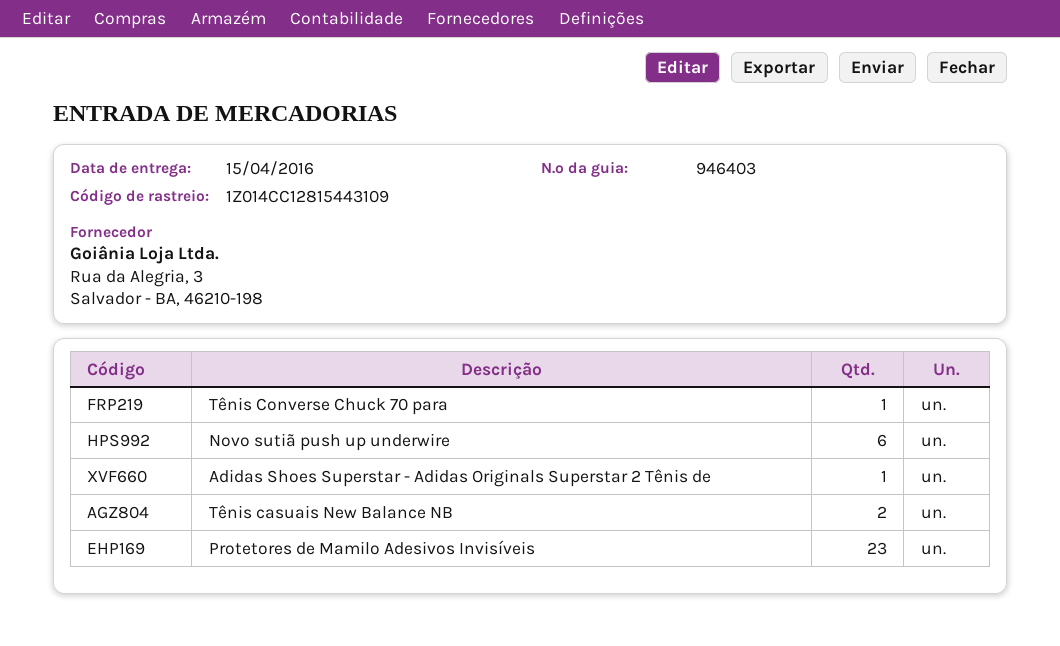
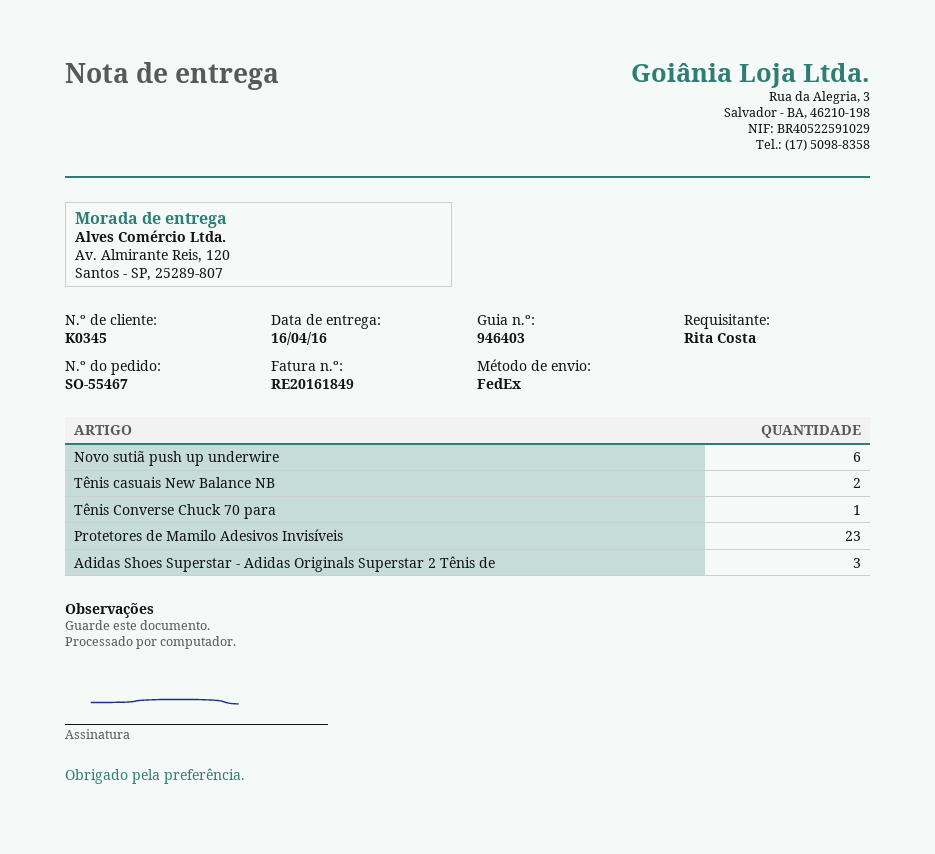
delivery date: 2016-04-15 -> 2016-04-16
Adidas Shoes Superstar - Adidas Originals Superstar 2 Tênis de: 1 -> 3

